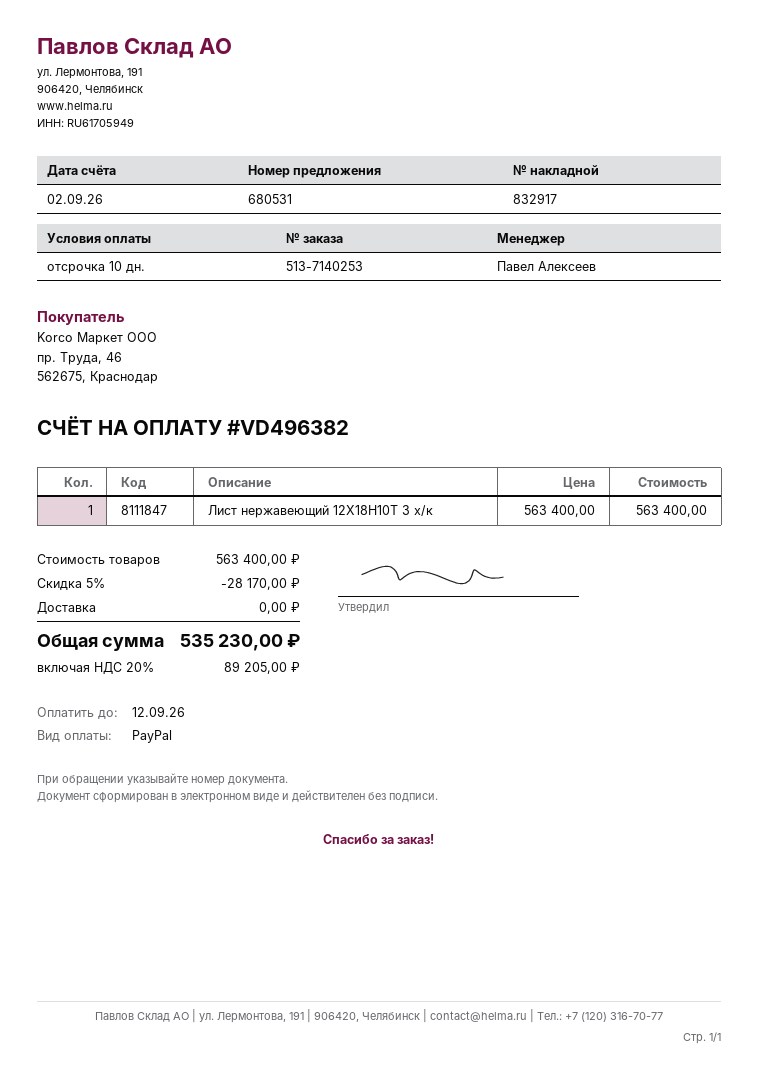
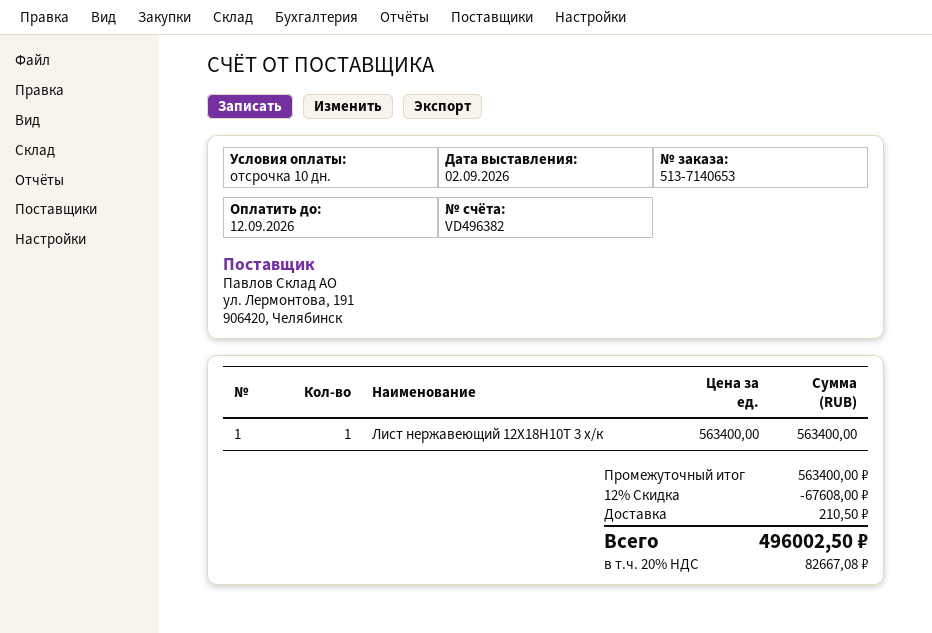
order number: 513-7140253 -> 513-7140653
discount: 5% = 28170.00 -> 12% = 67608.00
shipping: 0.00 -> 210.50
tax: 20% = 89205.00 -> 20% = 82667.08
total: 535230.00 -> 496002.50

